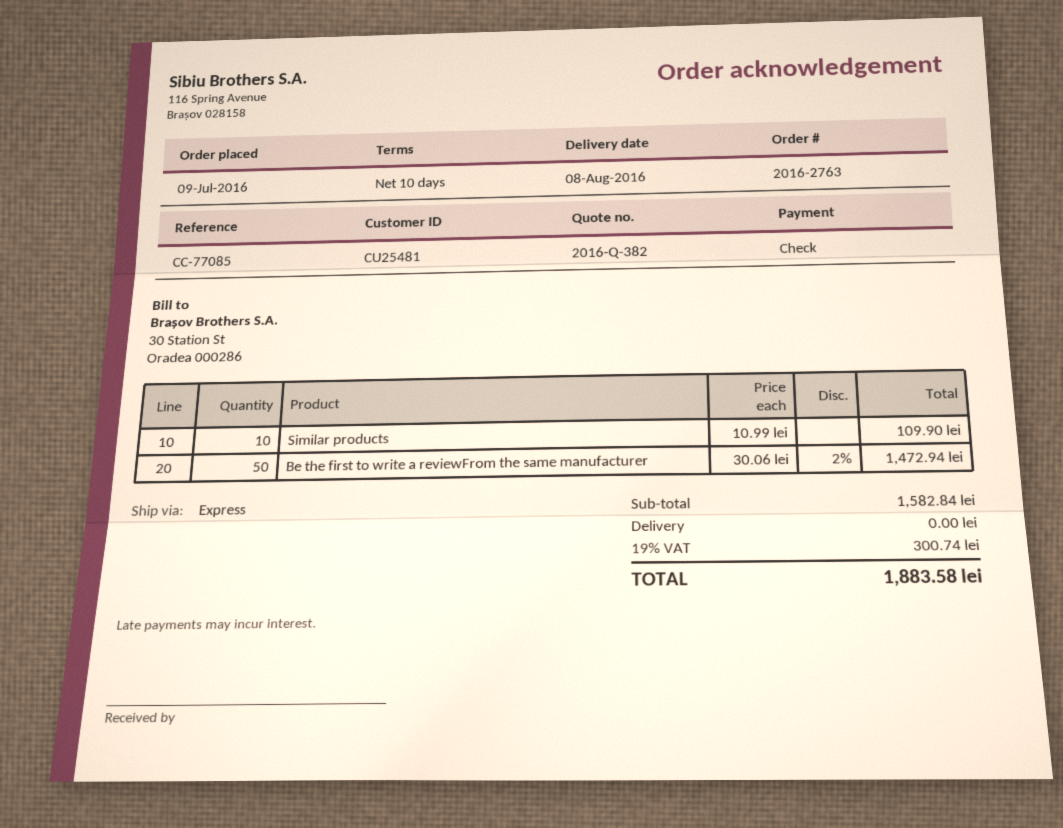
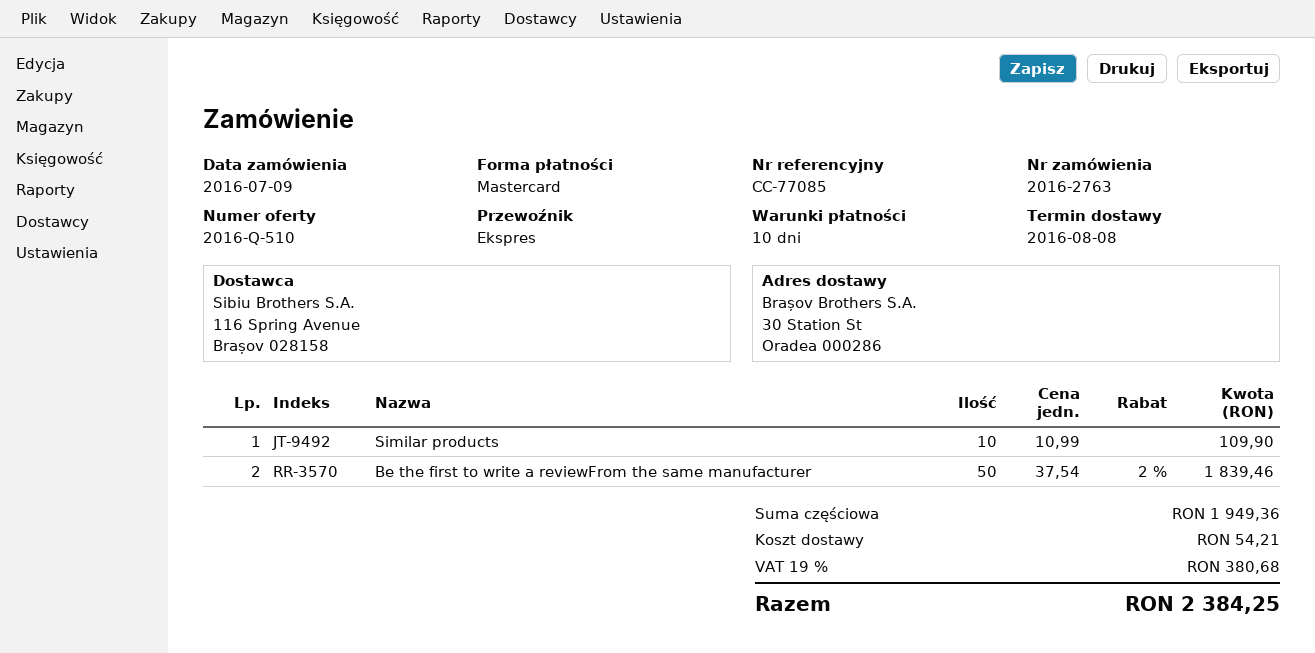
quote number: 2016-Q-382 -> 2016-Q-510
payment method: cheque -> Mastercard
Be the first to write a reviewFrom the same manufacturer: 50 x 30.06 - 2% = 1472.94 -> 50 x 37.54 - 2% = 1839.46
subtotal: 1582.84 -> 1949.36
shipping: 0.00 -> 54.21
tax: 19% = 300.74 -> 19% = 380.68
total: 1883.58 -> 2384.25

